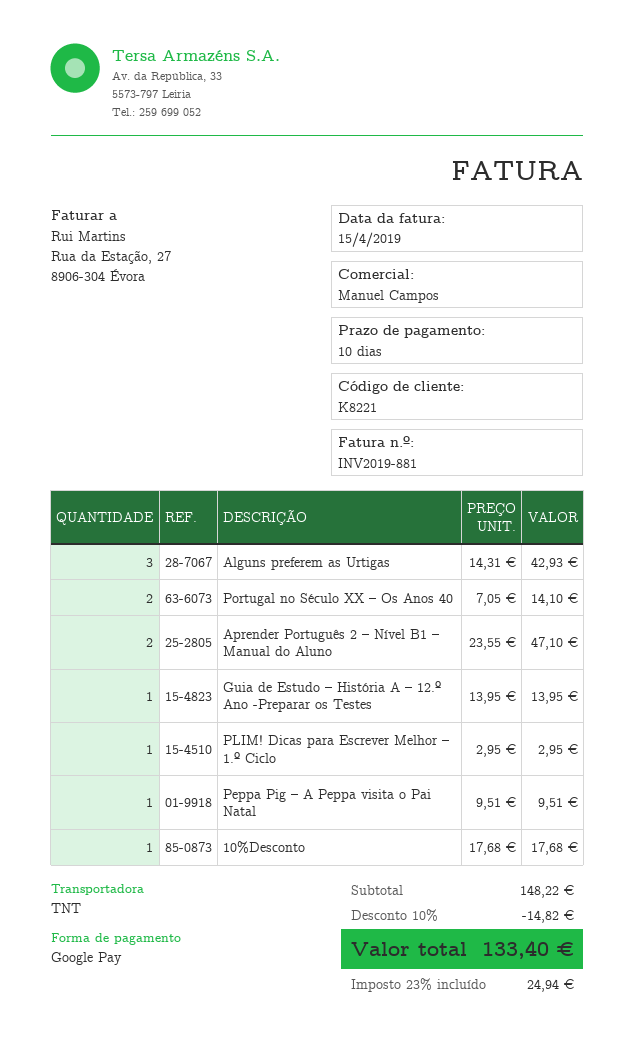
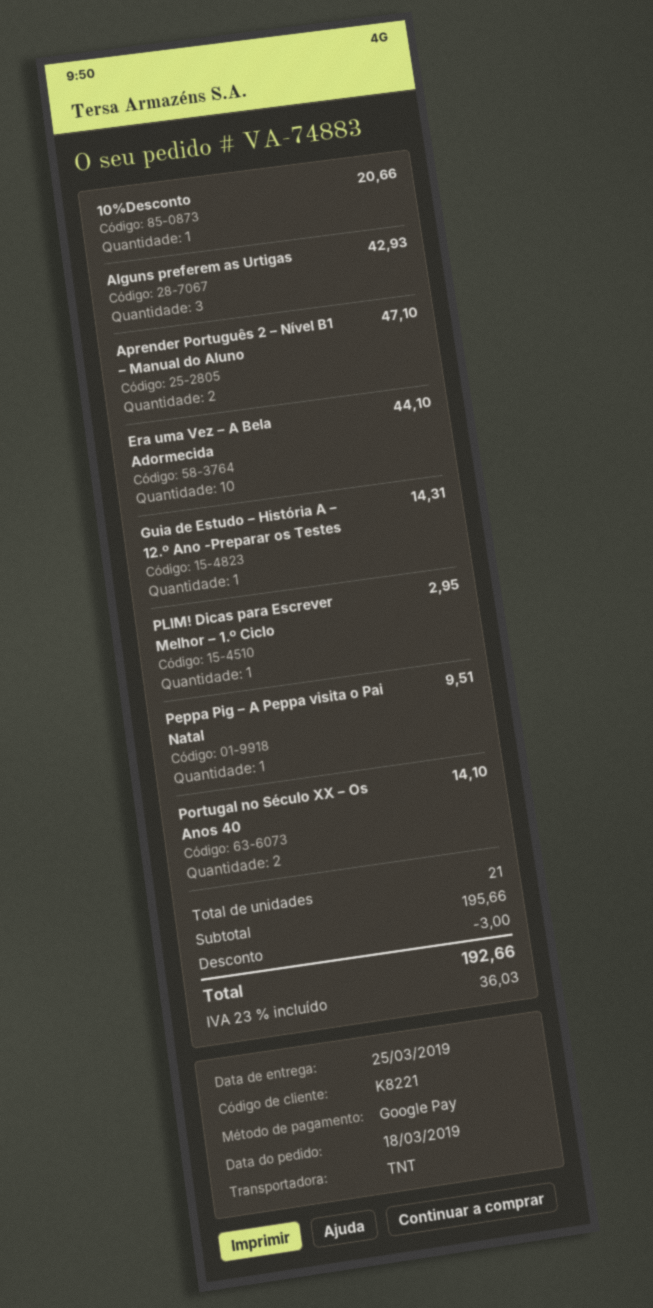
Guia de Estudo – História A – 12.º Ano -Preparar os Testes: 1 for 13.95 -> 1 for 14.31
10%Desconto: 1 for 17.68 -> 1 for 20.66
Era uma Vez – A Bela Adormecida: none -> 10 for 44.10
subtotal: 148.22 -> 195.66
discount: 14.82 -> 3.00
tax: 23% = 24.94 -> 23% = 36.03
total: 133.40 -> 192.66

